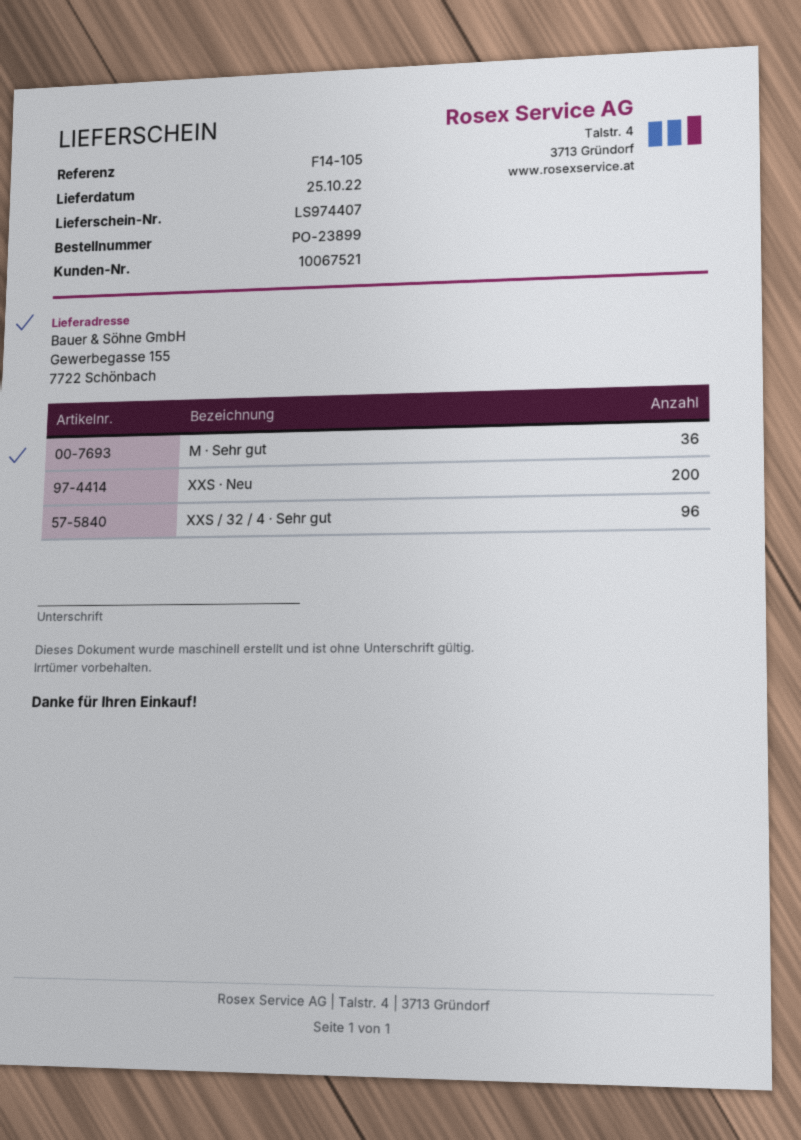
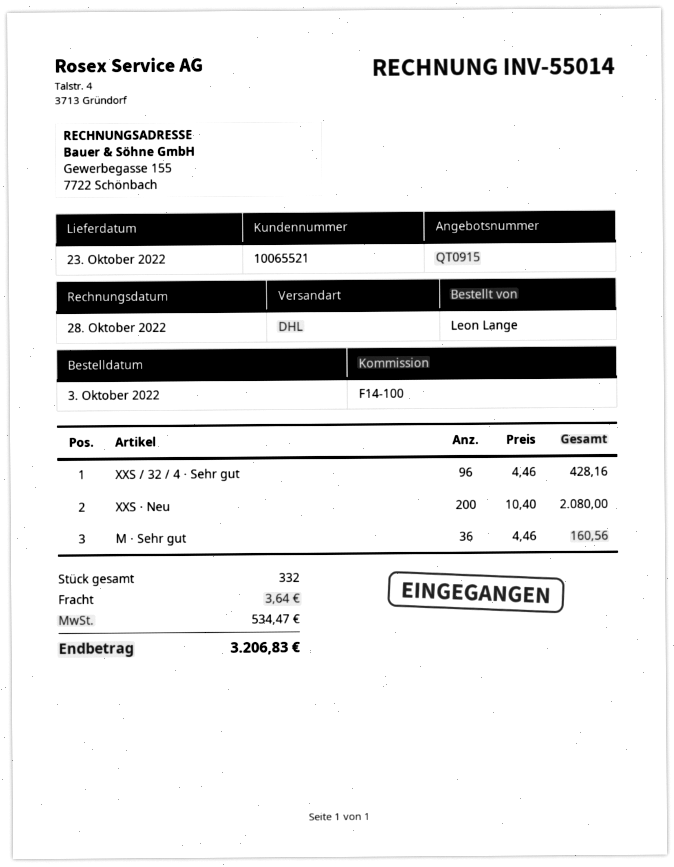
delivery date: 2022-10-25 -> 2022-10-23
customer number: 10067521 -> 10065521
reference: F14-105 -> F14-100

